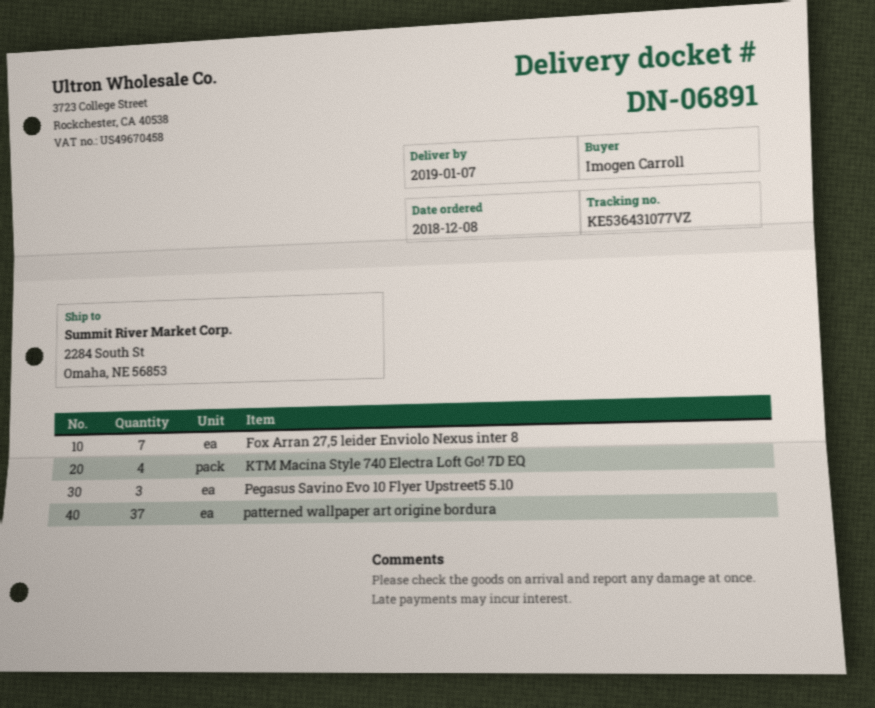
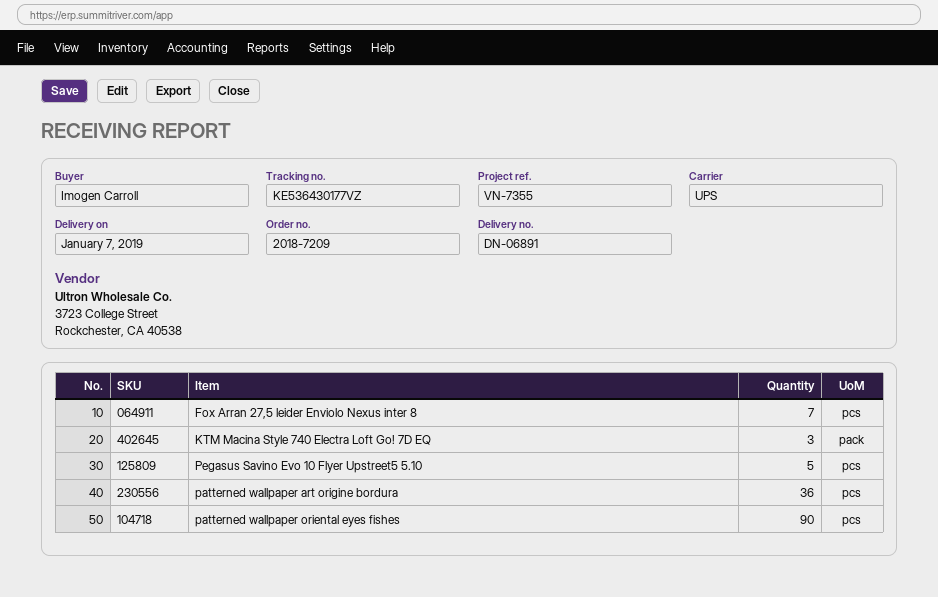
tracking number: KE536431077VZ -> KE536430177VZ
KTM Macina Style 740 Electra Loft Go! 7D EQ: 4 -> 3
Pegasus Savino Evo 10 Flyer Upstreet5 5.10: 3 -> 5
patterned wallpaper art origine bordura: 37 -> 36
patterned wallpaper oriental eyes fishes: none -> 90

